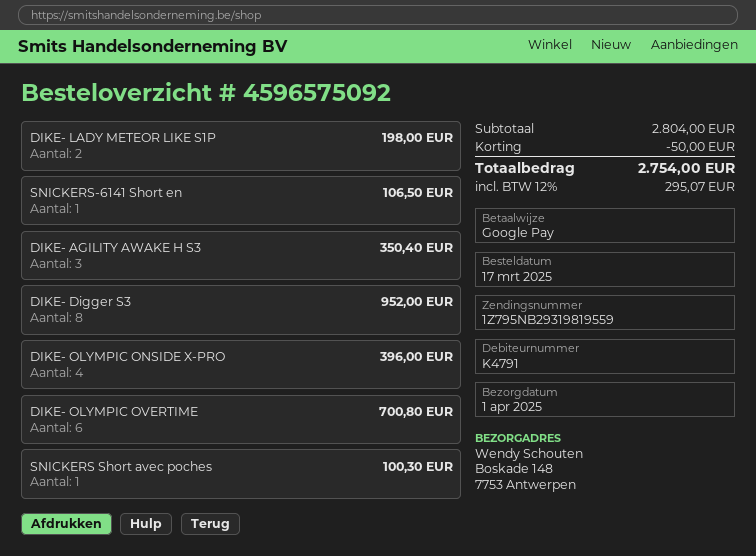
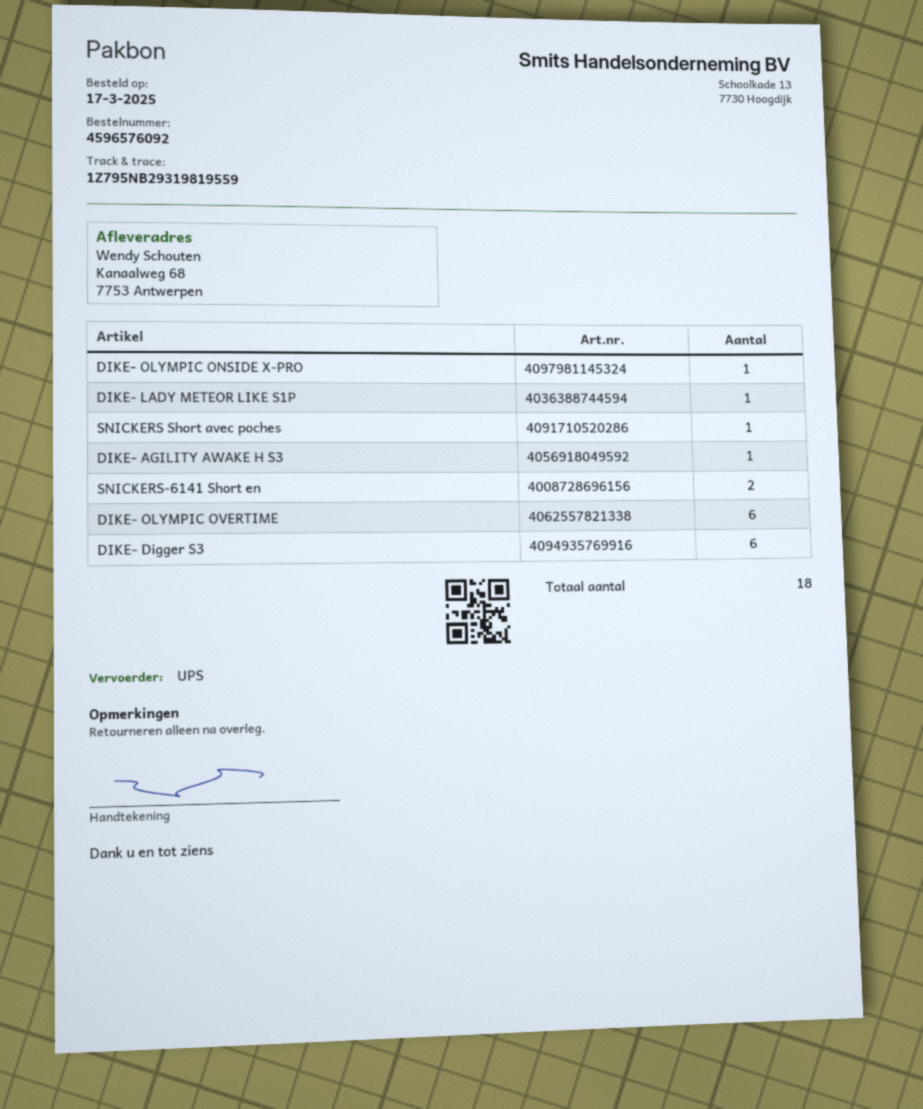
order number: 4596575092 -> 4596576092
ship to: Boskade 148, 7753 Antwerpen -> Kanaalweg 68, 7753 Antwerpen
DIKE- LADY METEOR LIKE S1P: 2 -> 1
SNICKERS-6141 Short en: 1 -> 2
DIKE- AGILITY AWAKE H S3: 3 -> 1
DIKE- Digger S3: 8 -> 6
DIKE- OLYMPIC ONSIDE X-PRO: 4 -> 1

